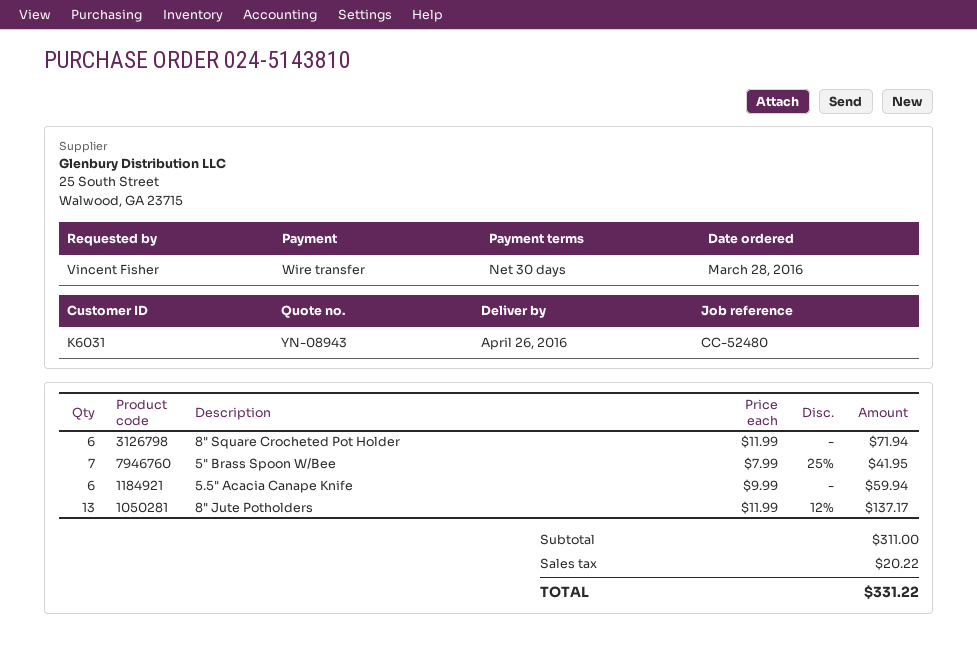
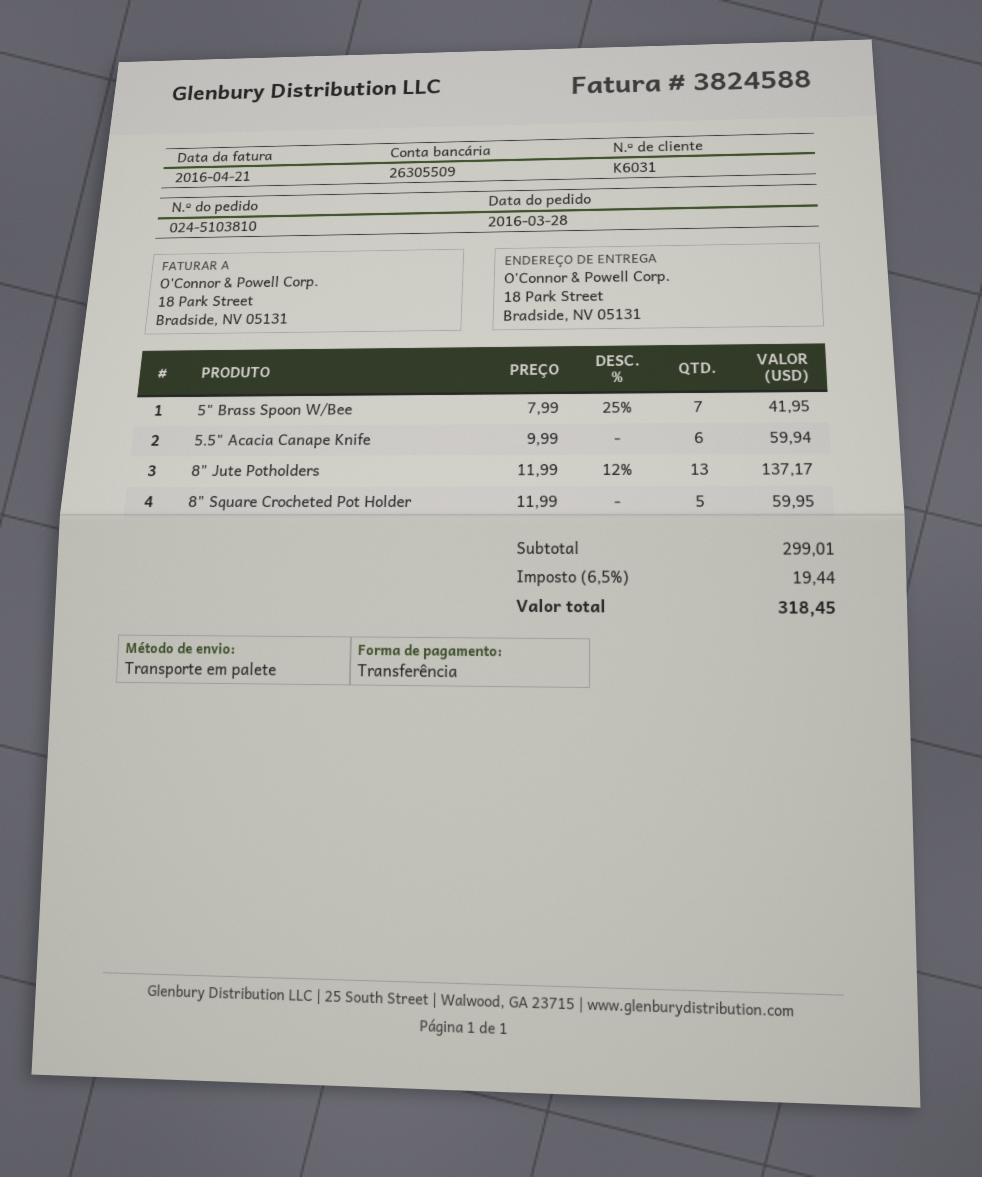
order number: 024-5143810 -> 024-5103810
8" Square Crocheted Pot Holder: 6 x 11.99 = 71.94 -> 5 x 11.99 = 59.95
subtotal: 311.00 -> 299.01
tax: 20.22 -> 19.44
total: 331.22 -> 318.45

